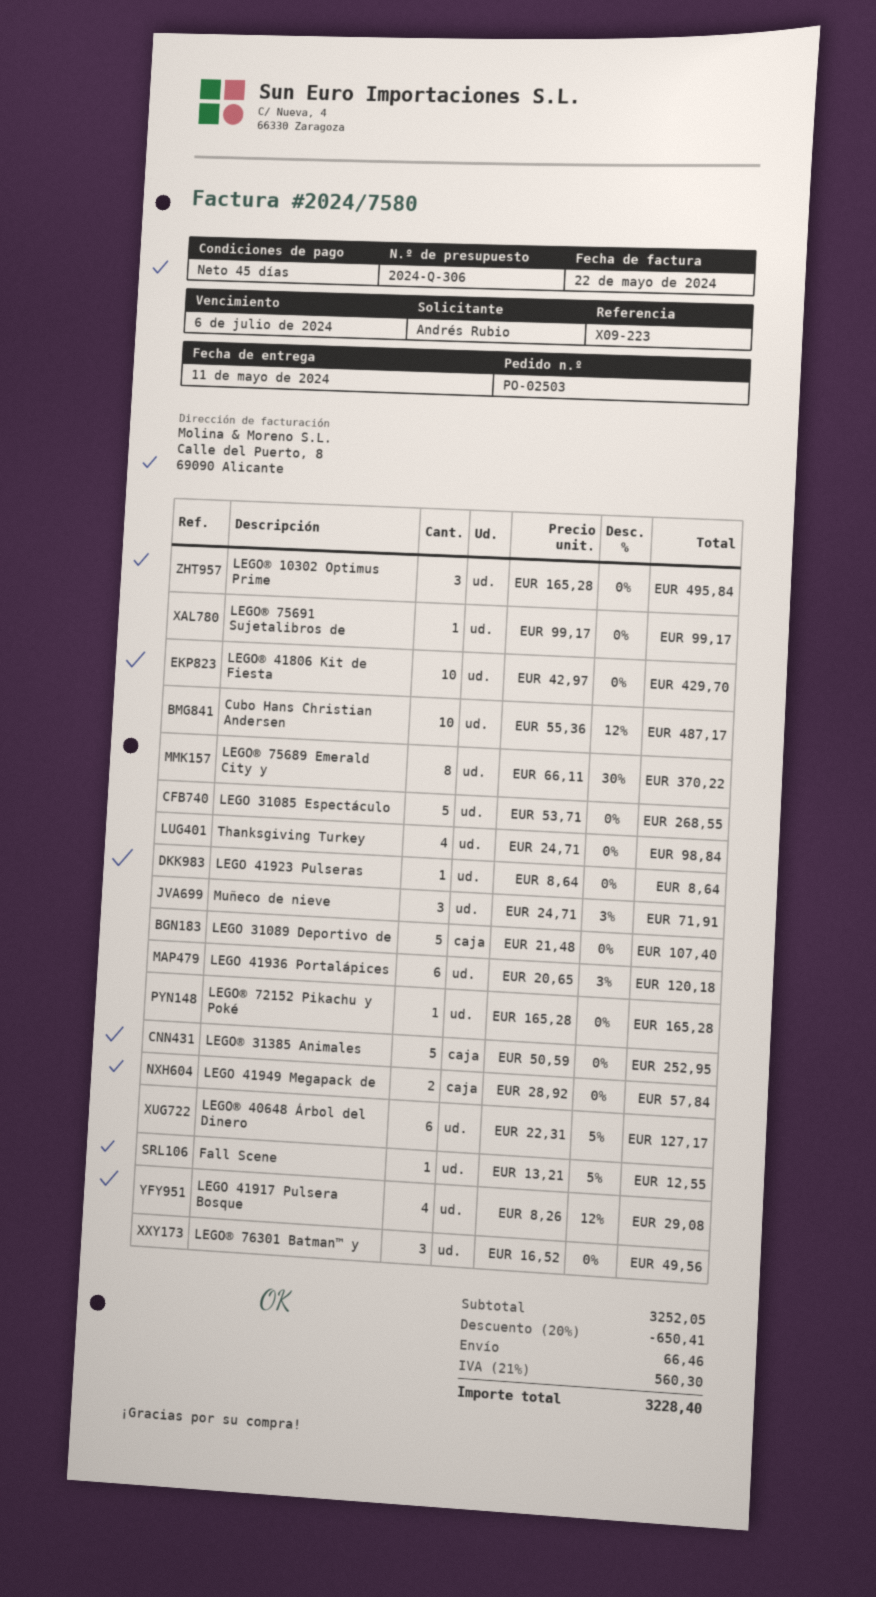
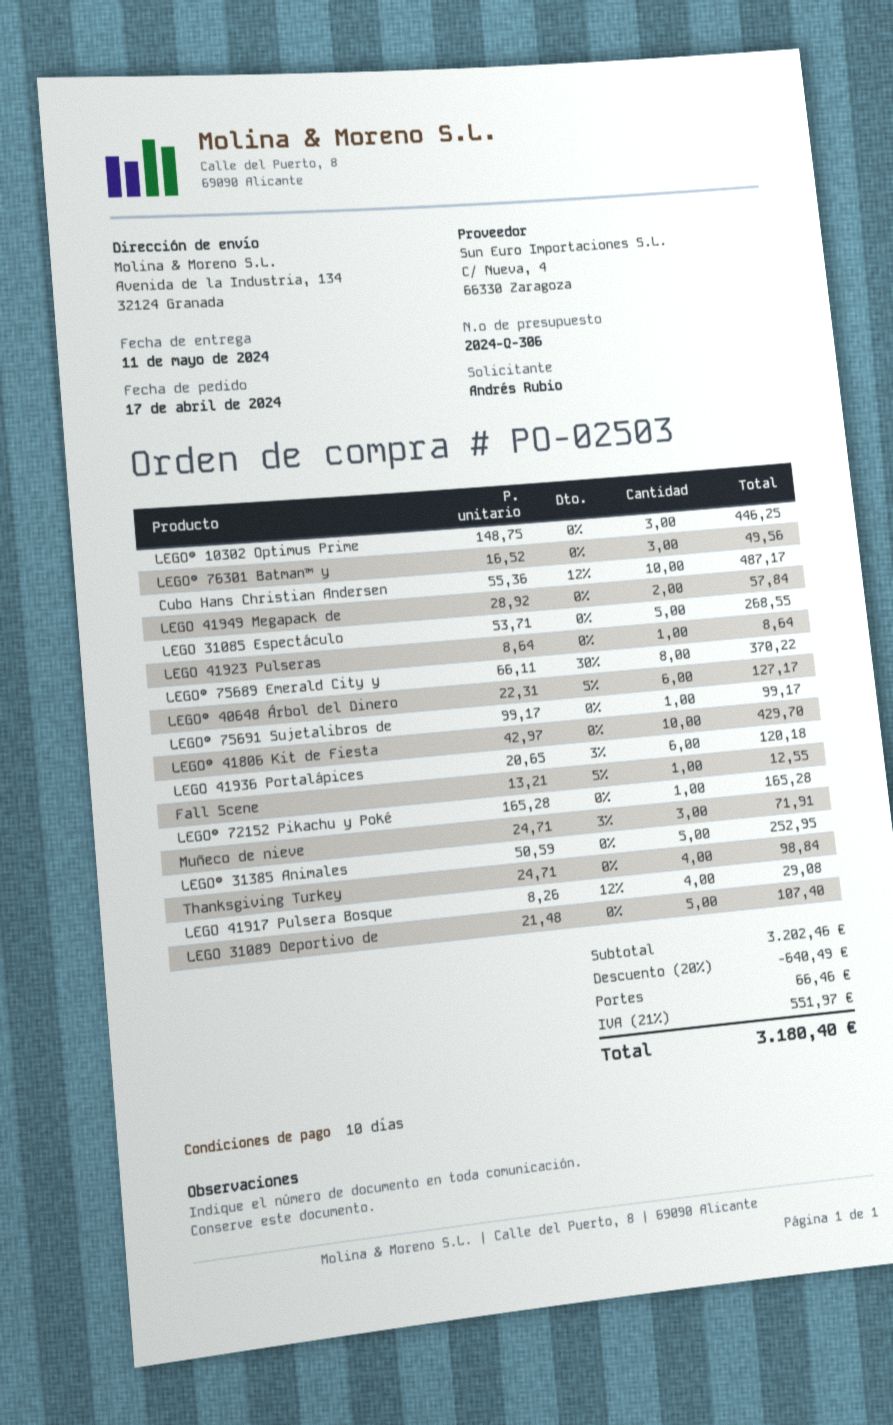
payment terms: 45 days -> 10 days
LEGO® 10302 Optimus Prime: 3 x 165.28 = 495.84 -> 3 x 148.75 = 446.25
subtotal: 3252.05 -> 3202.46
discount: 20% = 650.41 -> 20% = 640.49
tax: 21% = 560.30 -> 21% = 551.97
total: 3228.40 -> 3180.40

